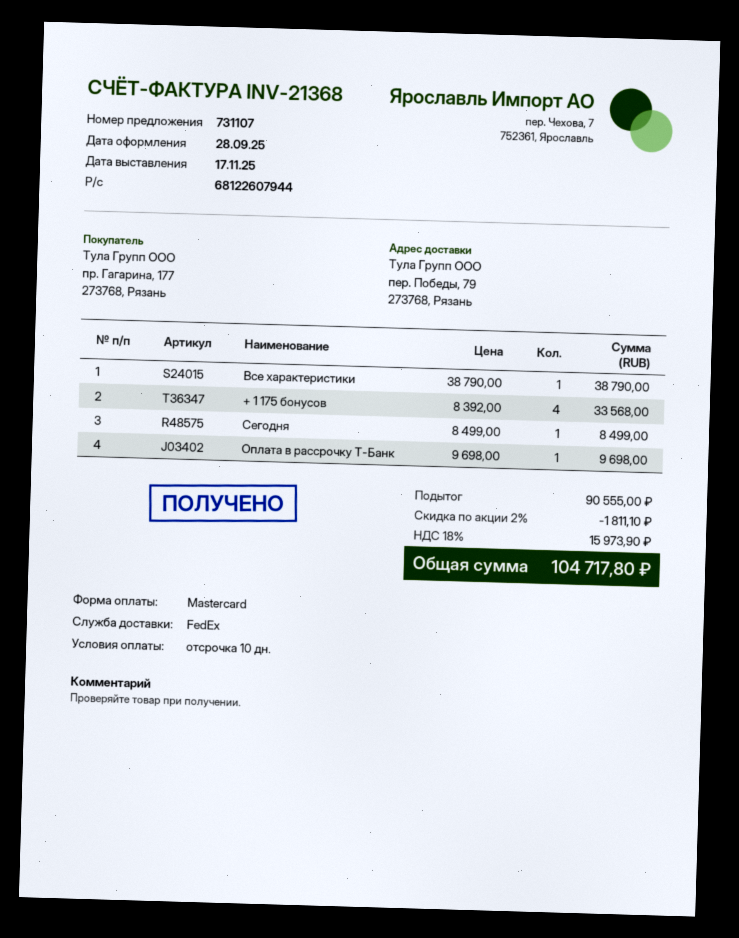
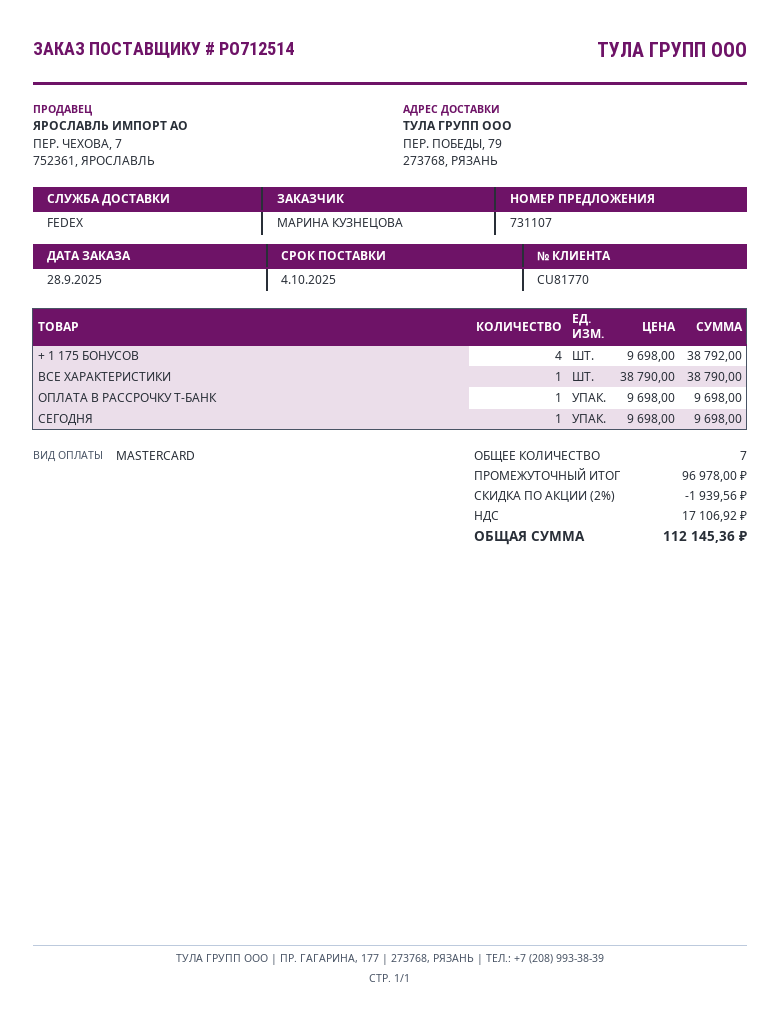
+ 1 175 бонусов: 4 x 8392.00 = 33568.00 -> 4 x 9698.00 = 38792.00
Сегодня: 1 x 8499.00 = 8499.00 -> 1 x 9698.00 = 9698.00
subtotal: 90555.00 -> 96978.00
discount: 2% = 1811.10 -> 2% = 1939.56
tax: 15973.90 -> 17106.92
total: 104717.80 -> 112145.36

